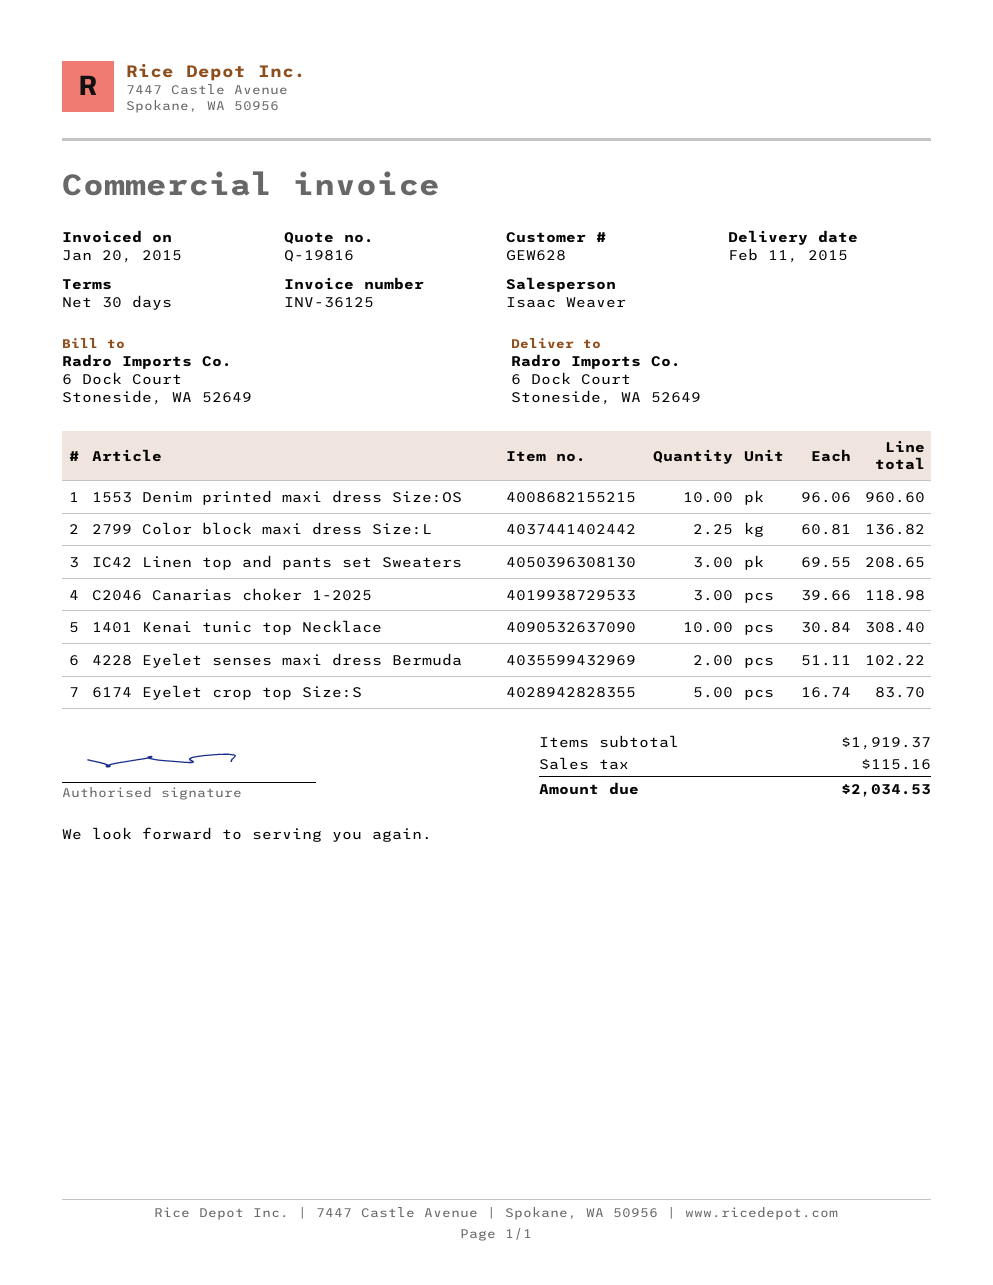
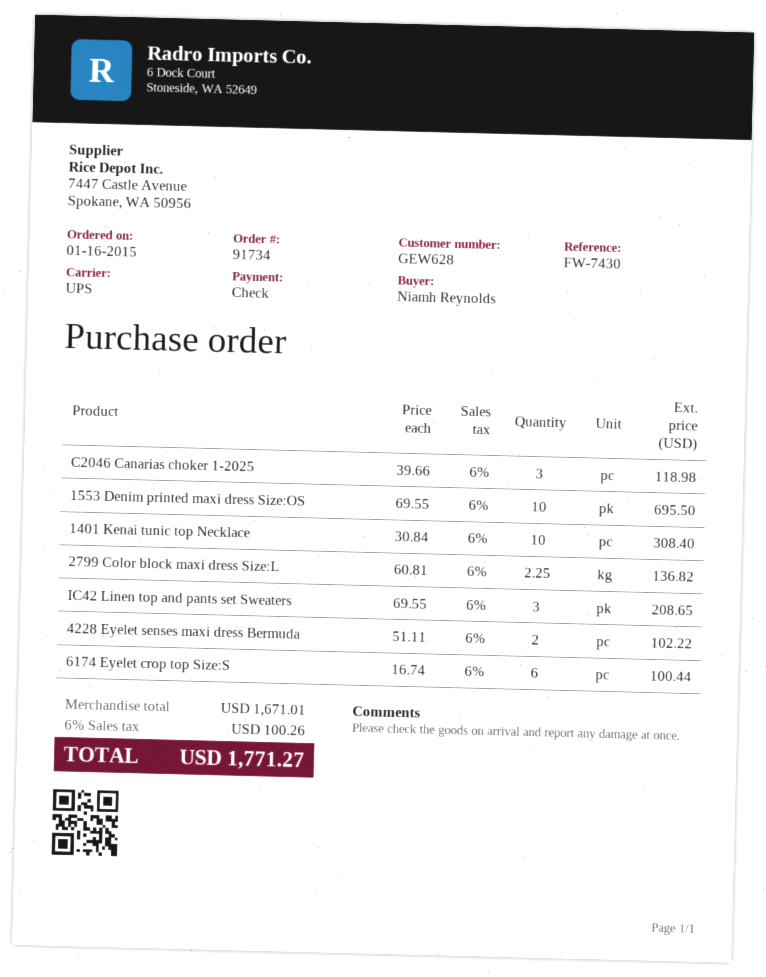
1553 Denim printed maxi dress Size:OS: 10 x 96.06 = 960.60 -> 10 x 69.55 = 695.50
6174 Eyelet crop top Size:S: 5 x 16.74 = 83.70 -> 6 x 16.74 = 100.44
subtotal: 1919.37 -> 1671.01
tax: 115.16 -> 100.26
total: 2034.53 -> 1771.27

